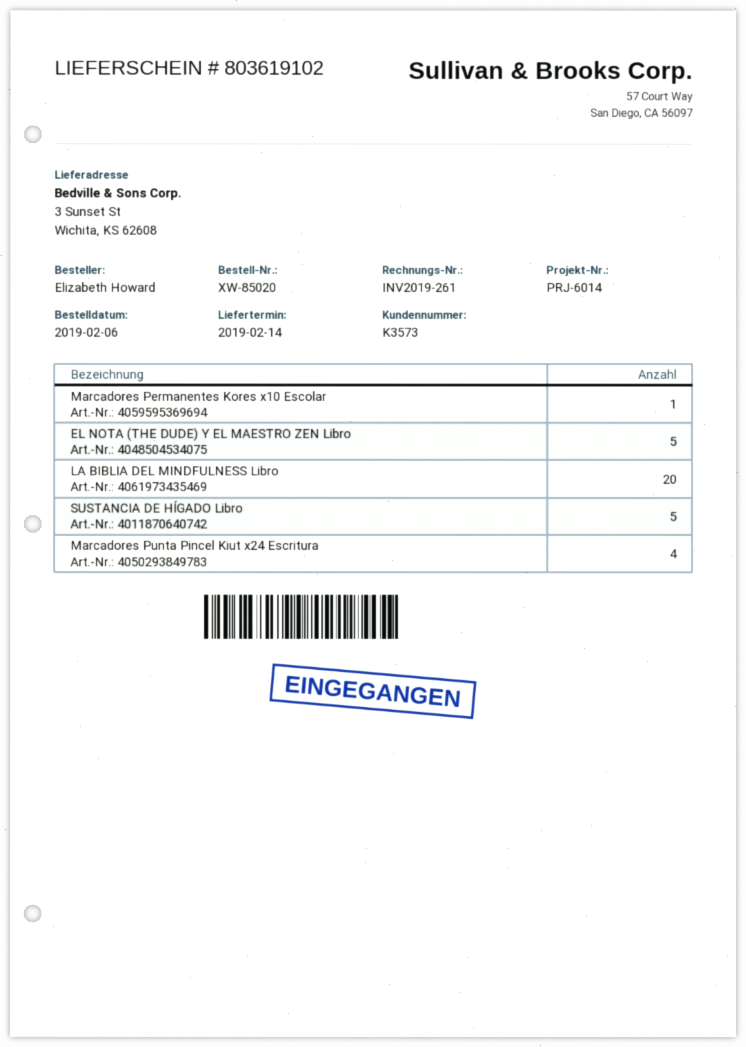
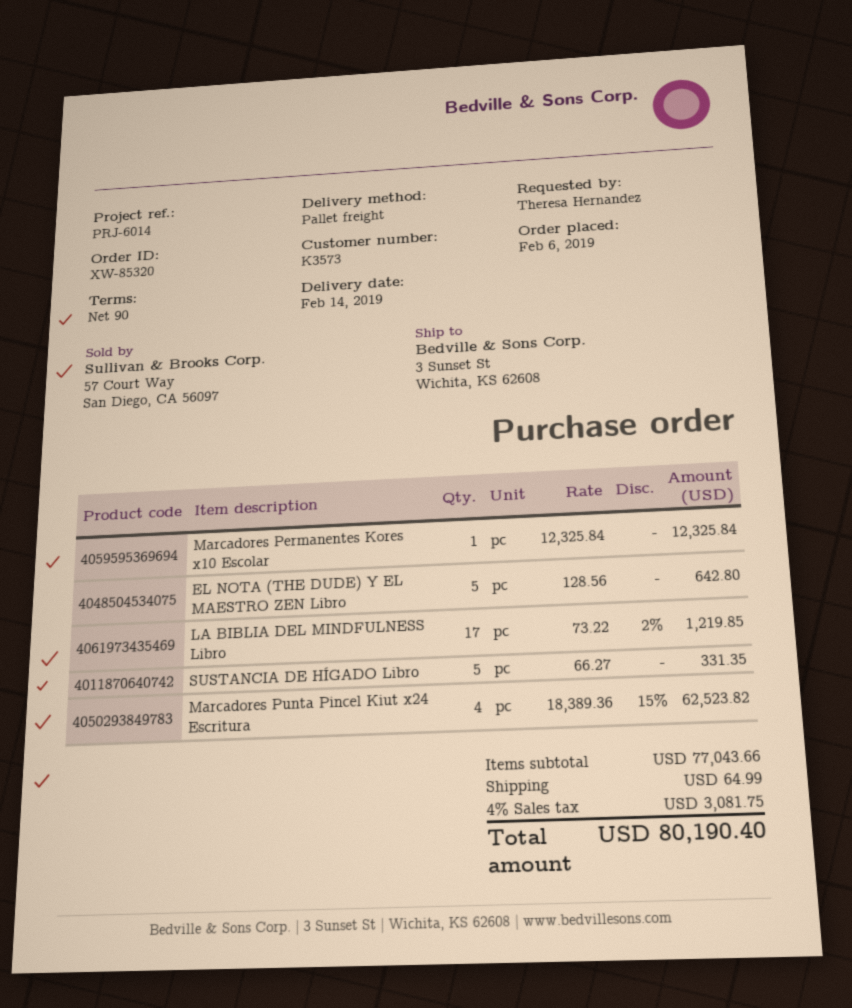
order number: XW-85020 -> XW-85320
ordered by: Elizabeth Howard -> Theresa Hernandez
LA BIBLIA DEL MINDFULNESS Libro: 20 -> 17

